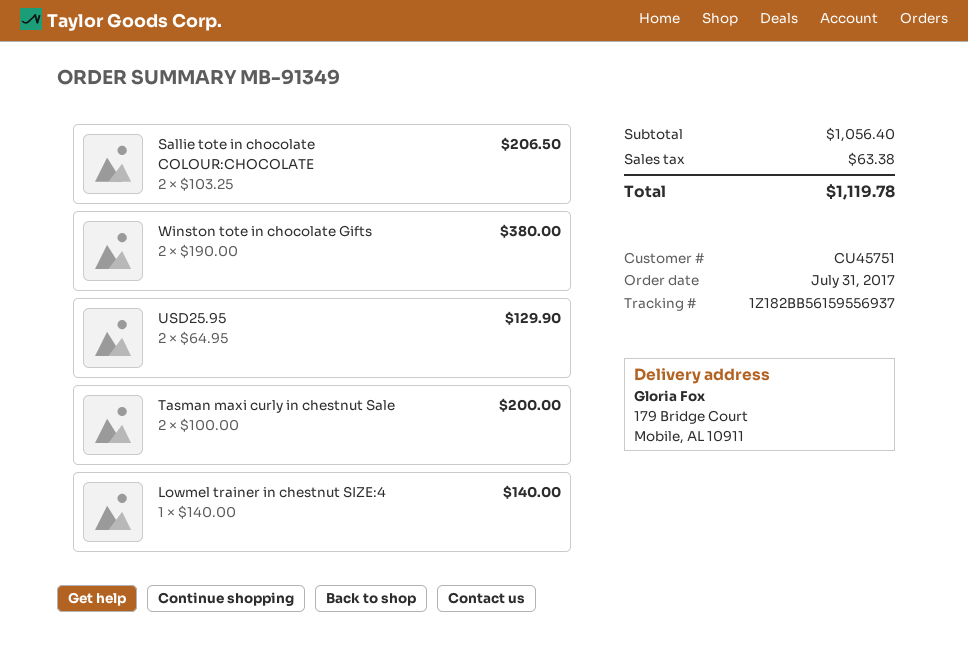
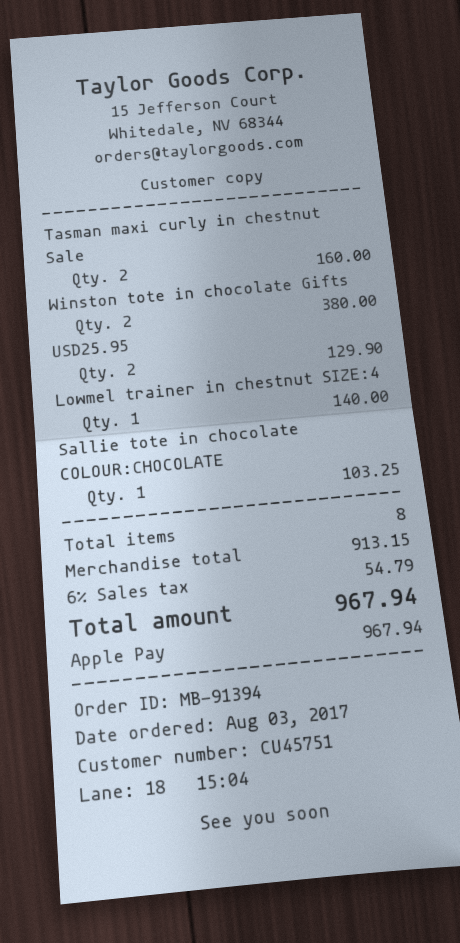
order number: MB-91349 -> MB-91394
order date: 2017-07-31 -> 2017-08-03
Sallie tote in chocolate COLOUR:CHOCOLATE: 2 for 206.50 -> 1 for 103.25
Tasman maxi curly in chestnut Sale: 2 for 200.00 -> 2 for 160.00
subtotal: 1056.40 -> 913.15
tax: 63.38 -> 54.79
total: 1119.78 -> 967.94

